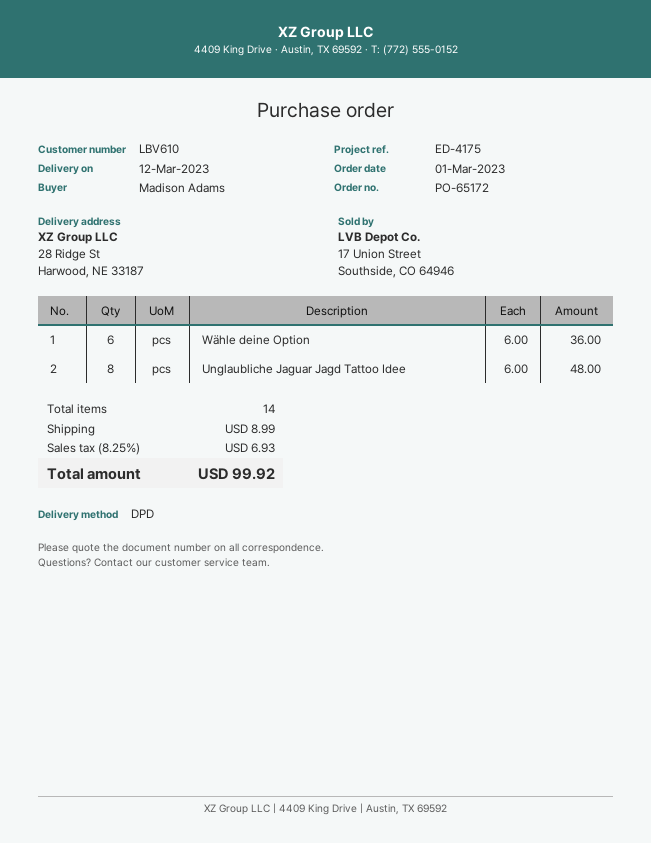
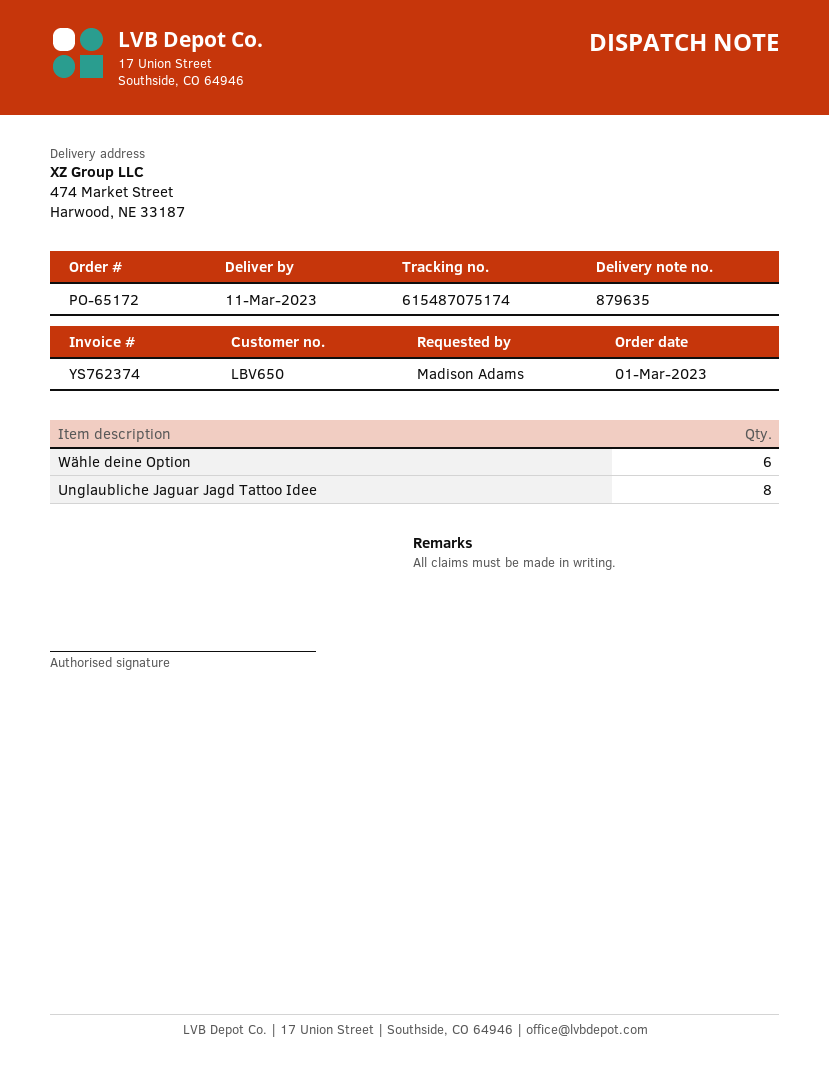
delivery date: 2023-03-12 -> 2023-03-11
customer number: LBV610 -> LBV650
ship to: 28 Ridge St, Harwood, NE 33187 -> 474 Market Street, Harwood, NE 33187

